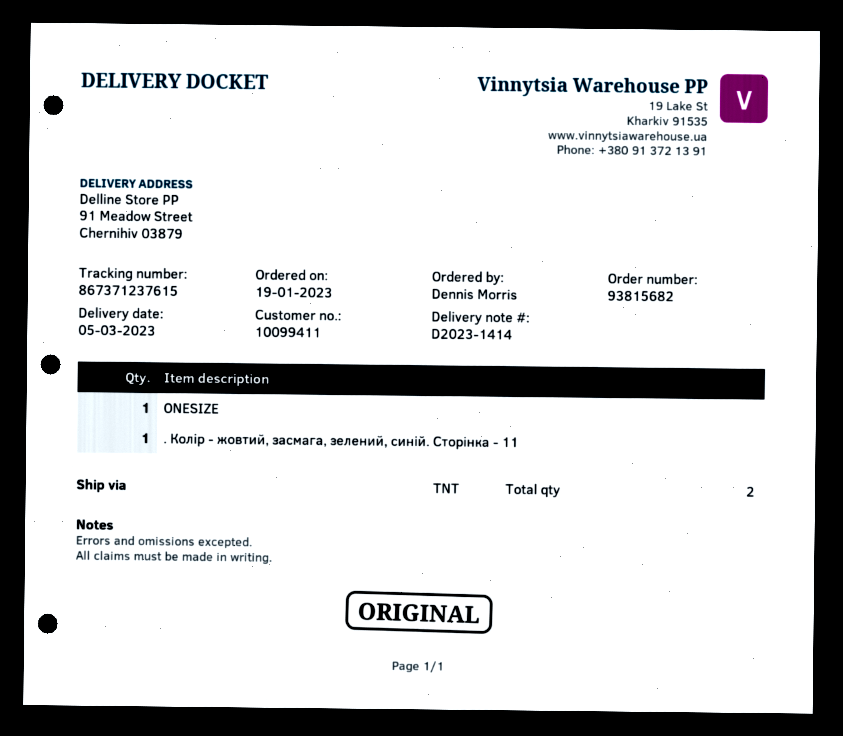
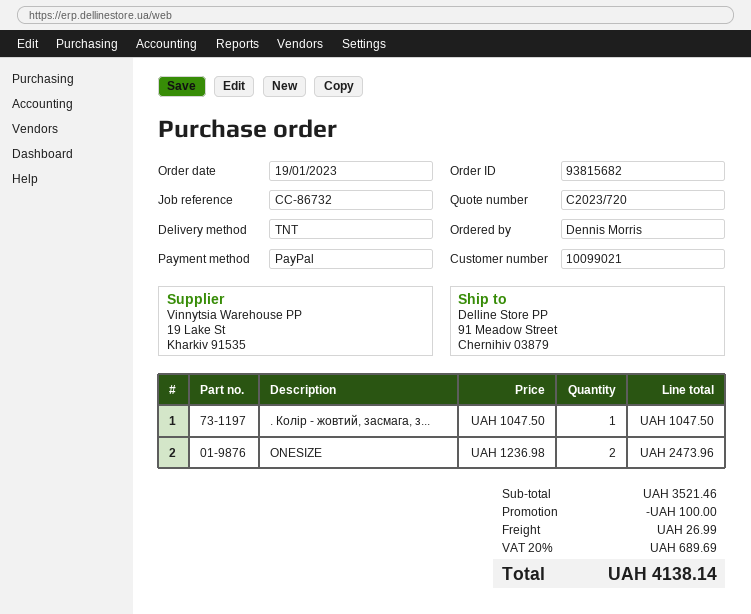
customer number: 10099411 -> 10099021
ONESIZE: 1 -> 2

